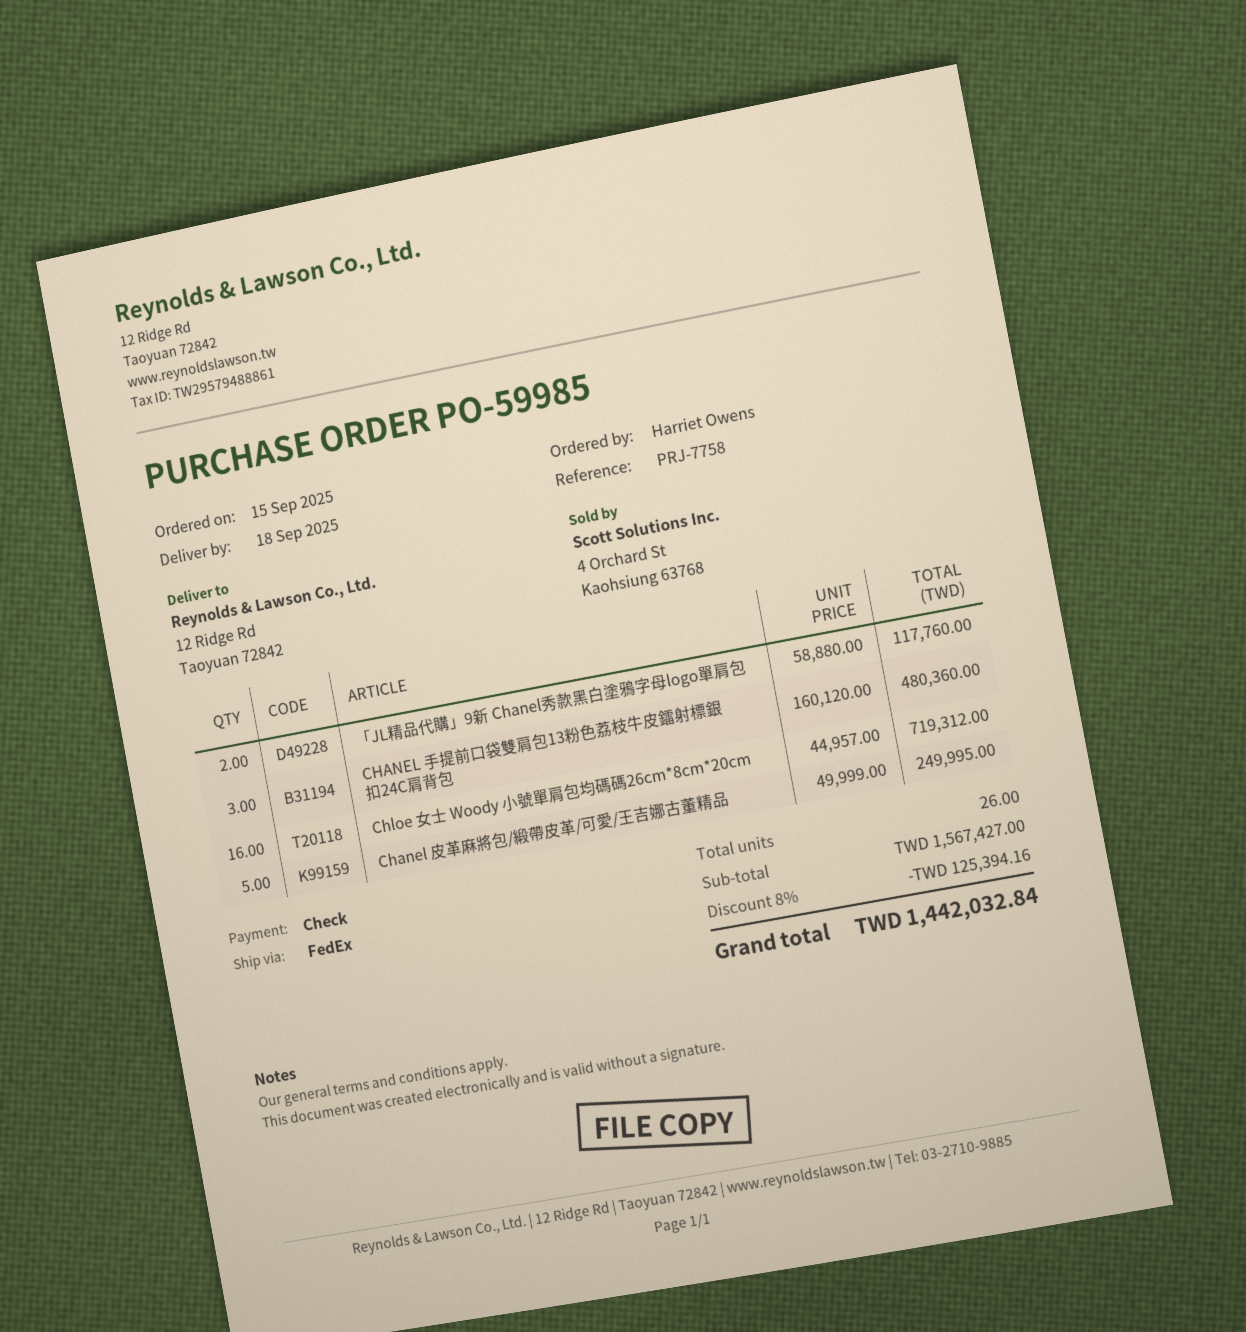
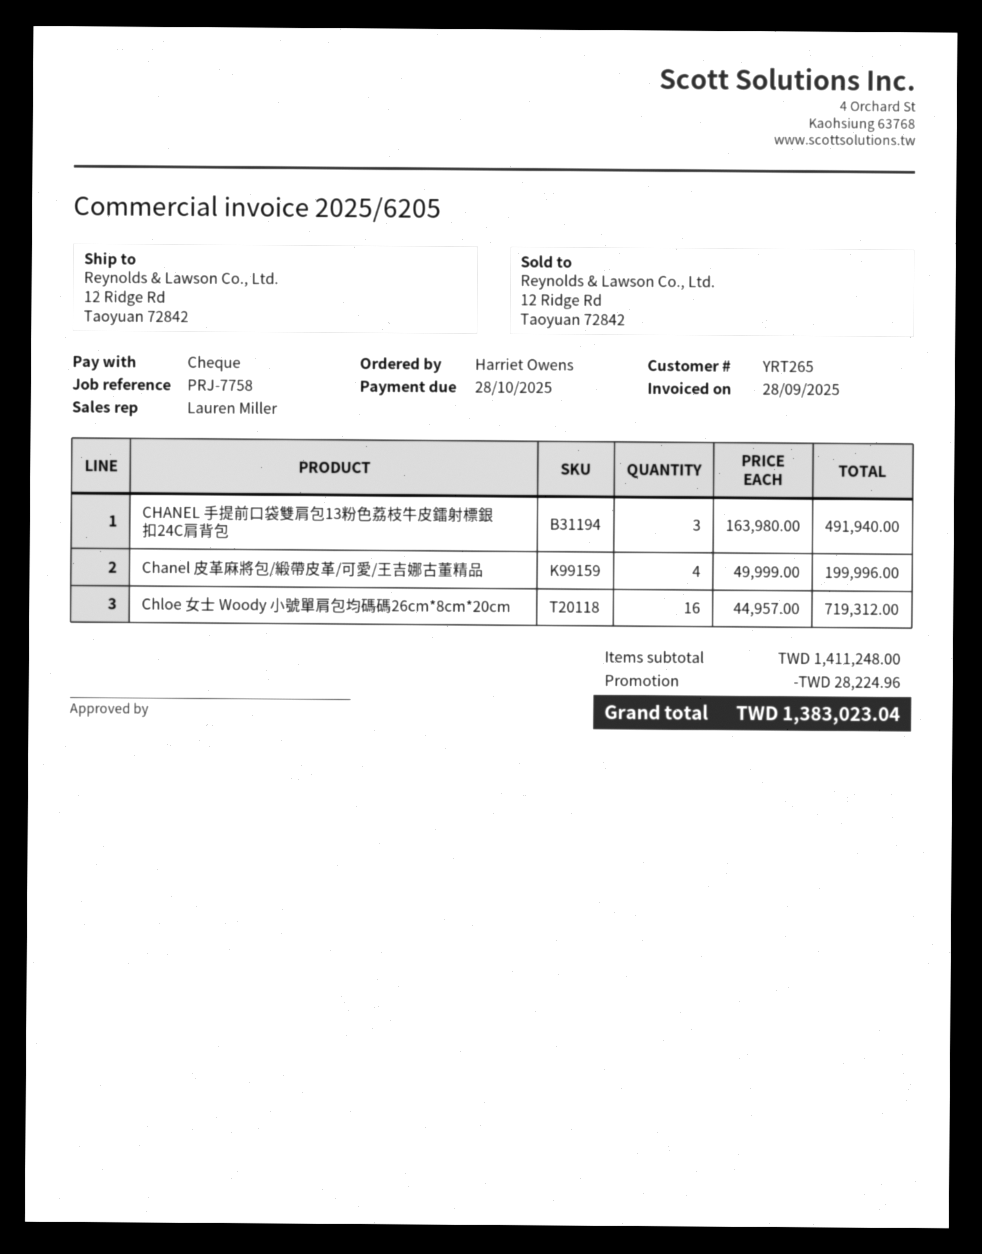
「JL精品代購」9新 Chanel秀款黑白塗鴉字母logo單肩包: 2 x 58880.00 = 117760.00 -> none
CHANEL 手提前口袋雙肩包13粉色荔枝牛皮鐳射標銀扣24C肩背包: 3 x 160120.00 = 480360.00 -> 3 x 163980.00 = 491940.00
Chanel 皮革麻將包/緞帶皮革/可愛/王吉娜古董精品: 5 x 49999.00 = 249995.00 -> 4 x 49999.00 = 199996.00
subtotal: 1567427.00 -> 1411248.00
discount: 125394.16 -> 28224.96
total: 1442032.84 -> 1383023.04

